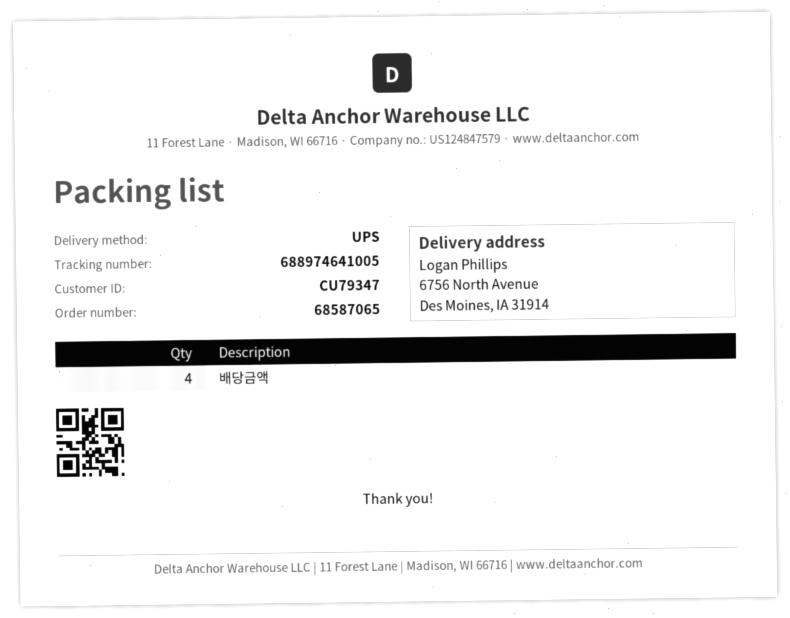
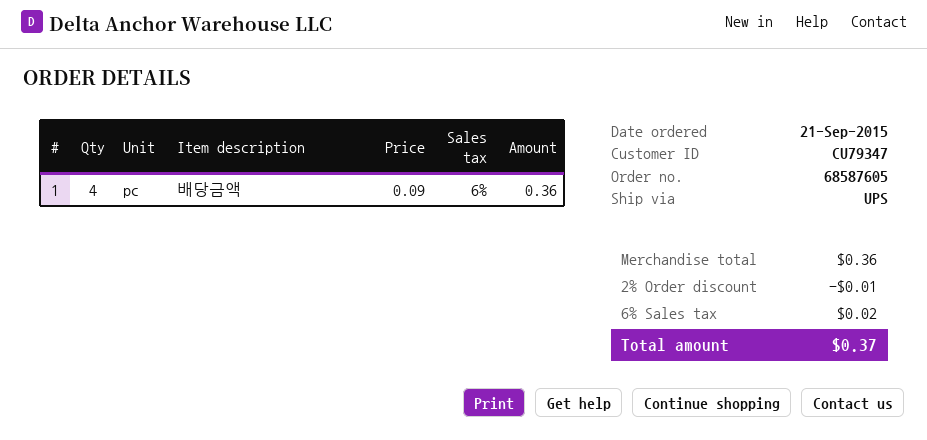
order number: 68587065 -> 68587605

